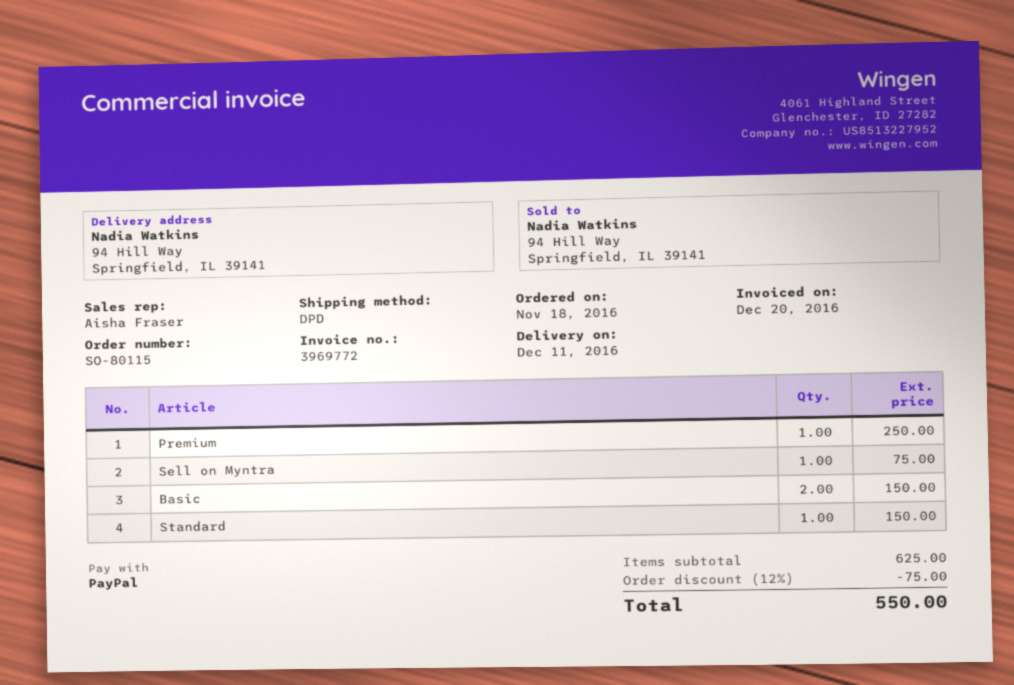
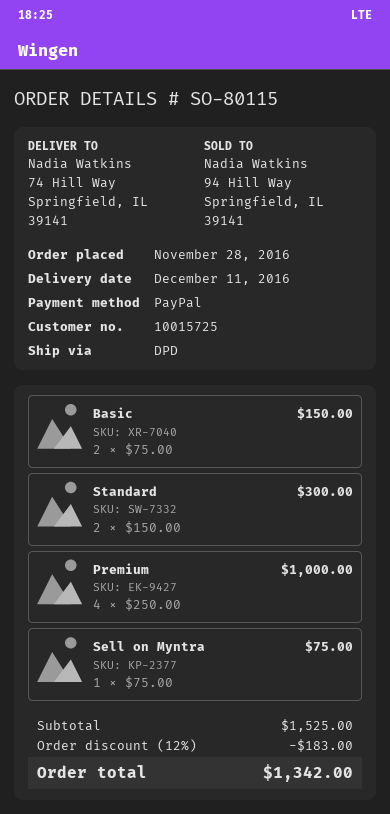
order date: 2016-11-18 -> 2016-11-28
ship to: 94 Hill Way, Springfield, IL 39141 -> 74 Hill Way, Springfield, IL 39141
Premium: 1 for 250.00 -> 4 for 1000.00
Standard: 1 for 150.00 -> 2 for 300.00
subtotal: 625.00 -> 1525.00
discount: 12% = 75.00 -> 12% = 183.00
total: 550.00 -> 1342.00

